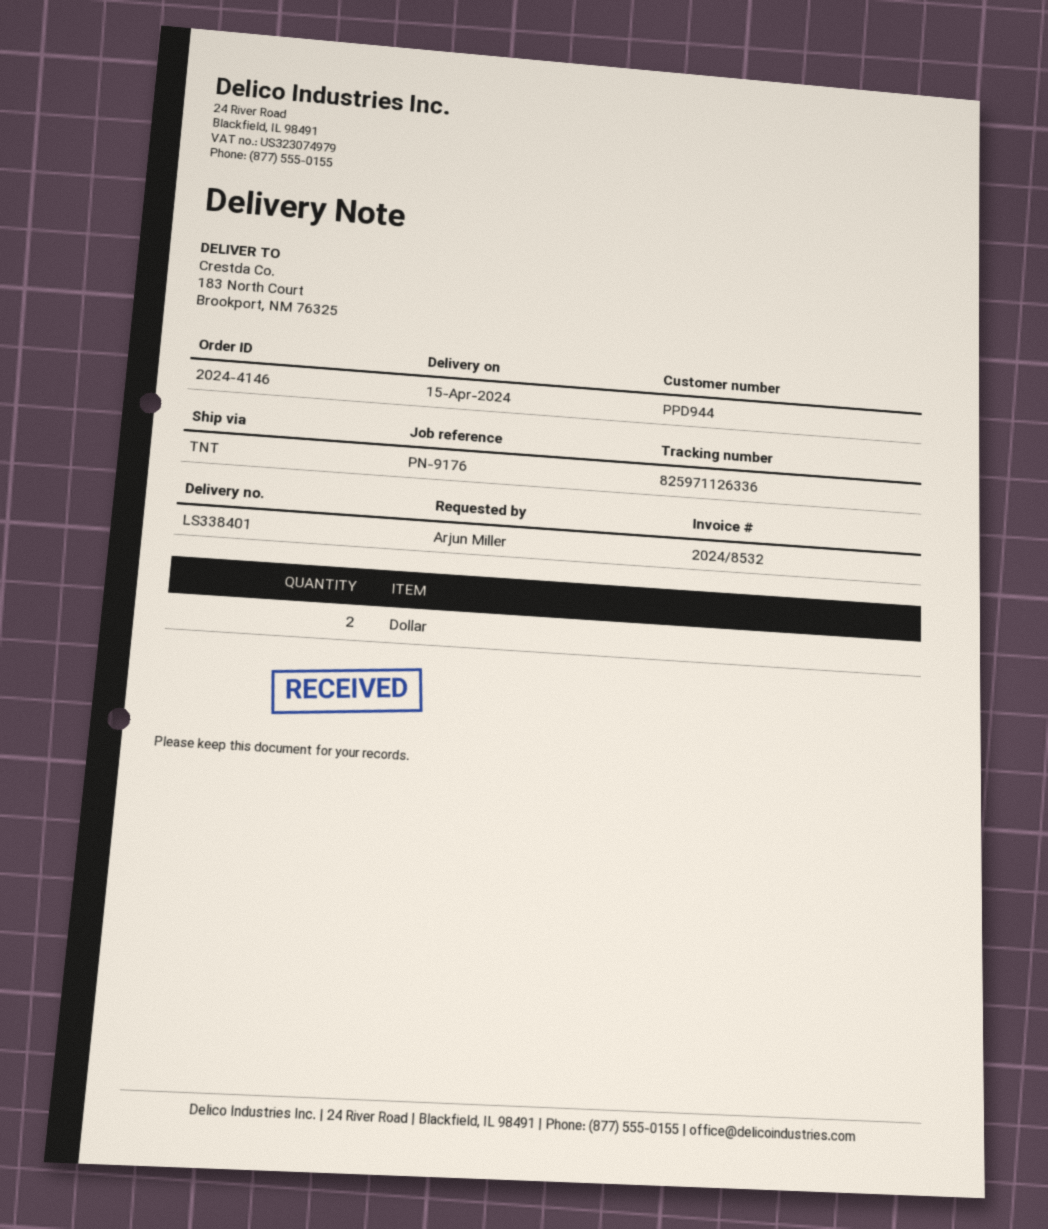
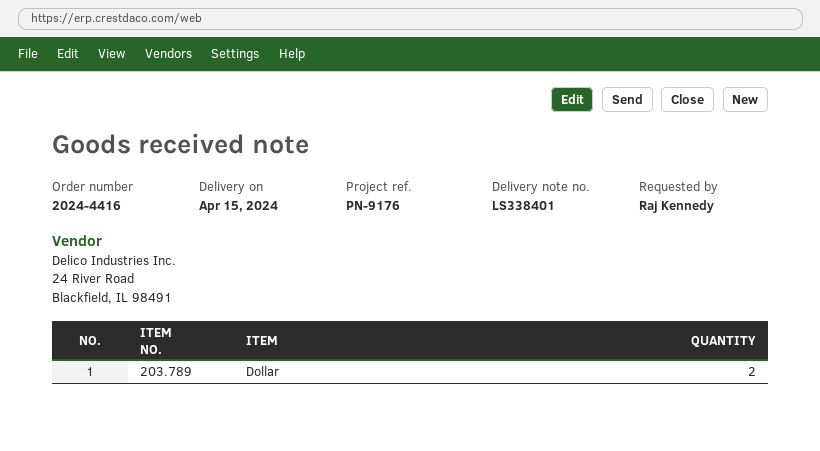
order number: 2024-4146 -> 2024-4416
ordered by: Arjun Miller -> Raj Kennedy

